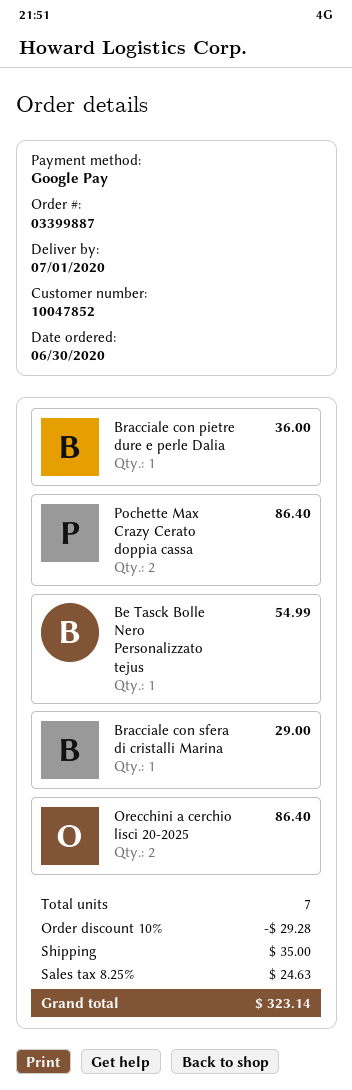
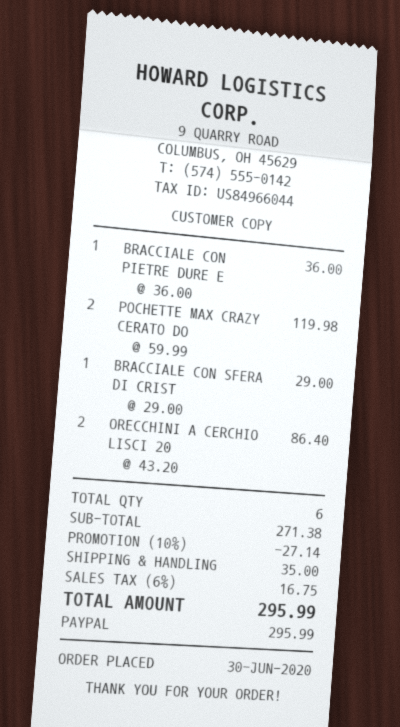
payment method: Google Pay -> PayPal
Pochette Max Crazy Cerato doppia cassa: 2 for 86.40 -> 2 for 119.98
Be Tasck Bolle Nero Personalizzato tejus: 1 for 54.99 -> none
total quantity: 7 -> 6
discount: 10% = 29.28 -> 10% = 27.14
tax: 8.25% = 24.63 -> 6% = 16.75
total: 323.14 -> 295.99

